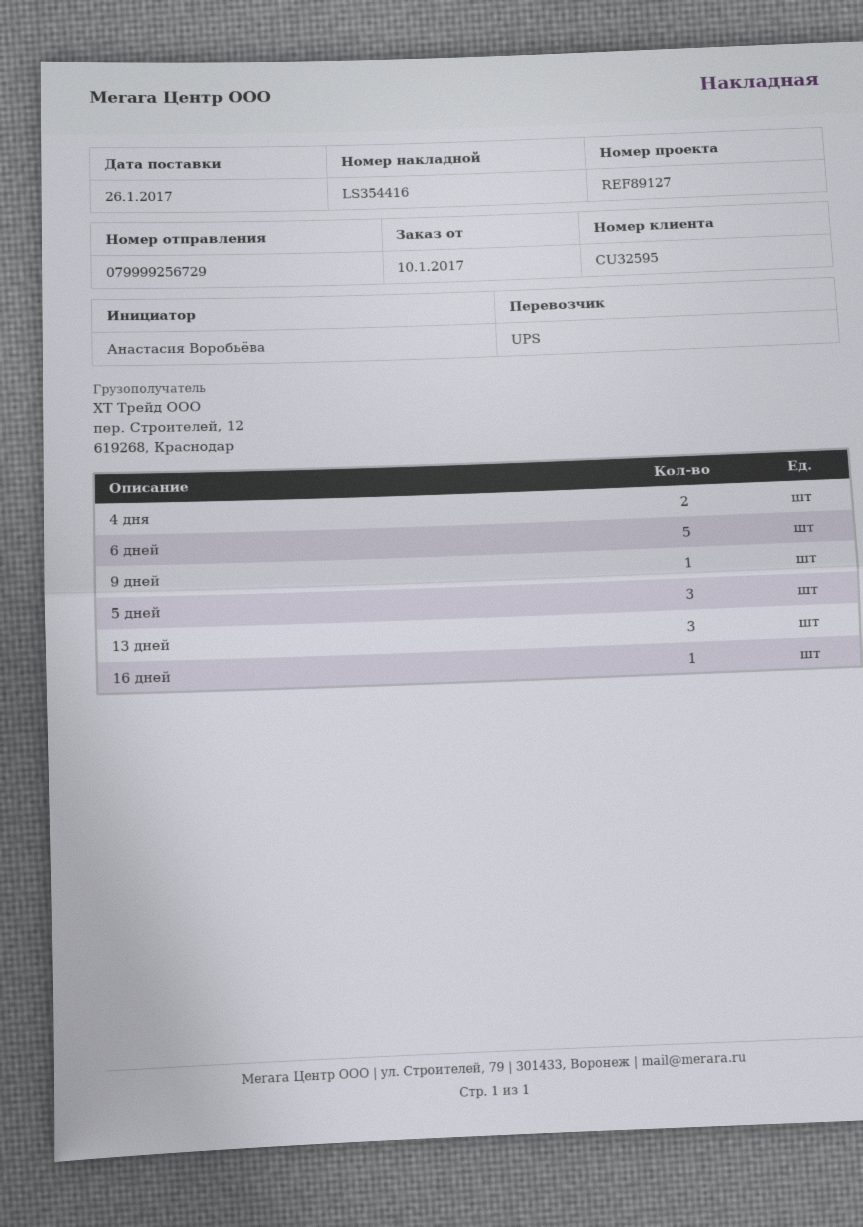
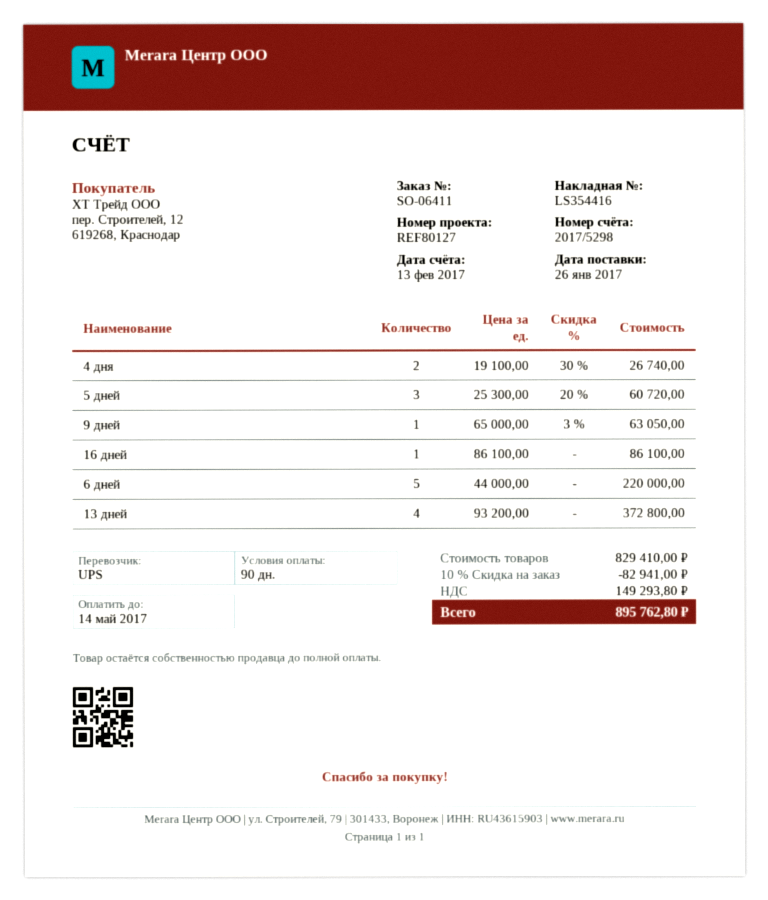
reference: REF89127 -> REF80127
13 дней: 3 -> 4

